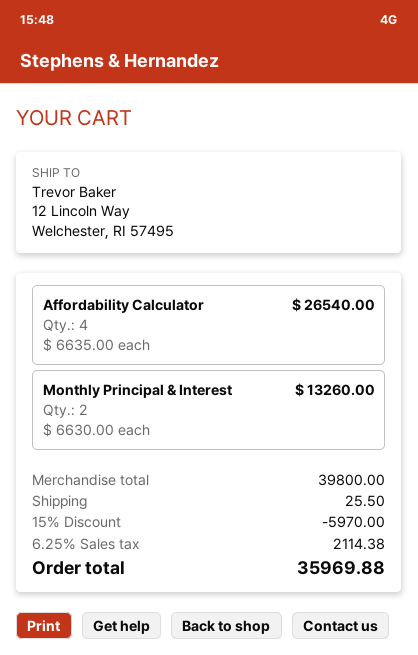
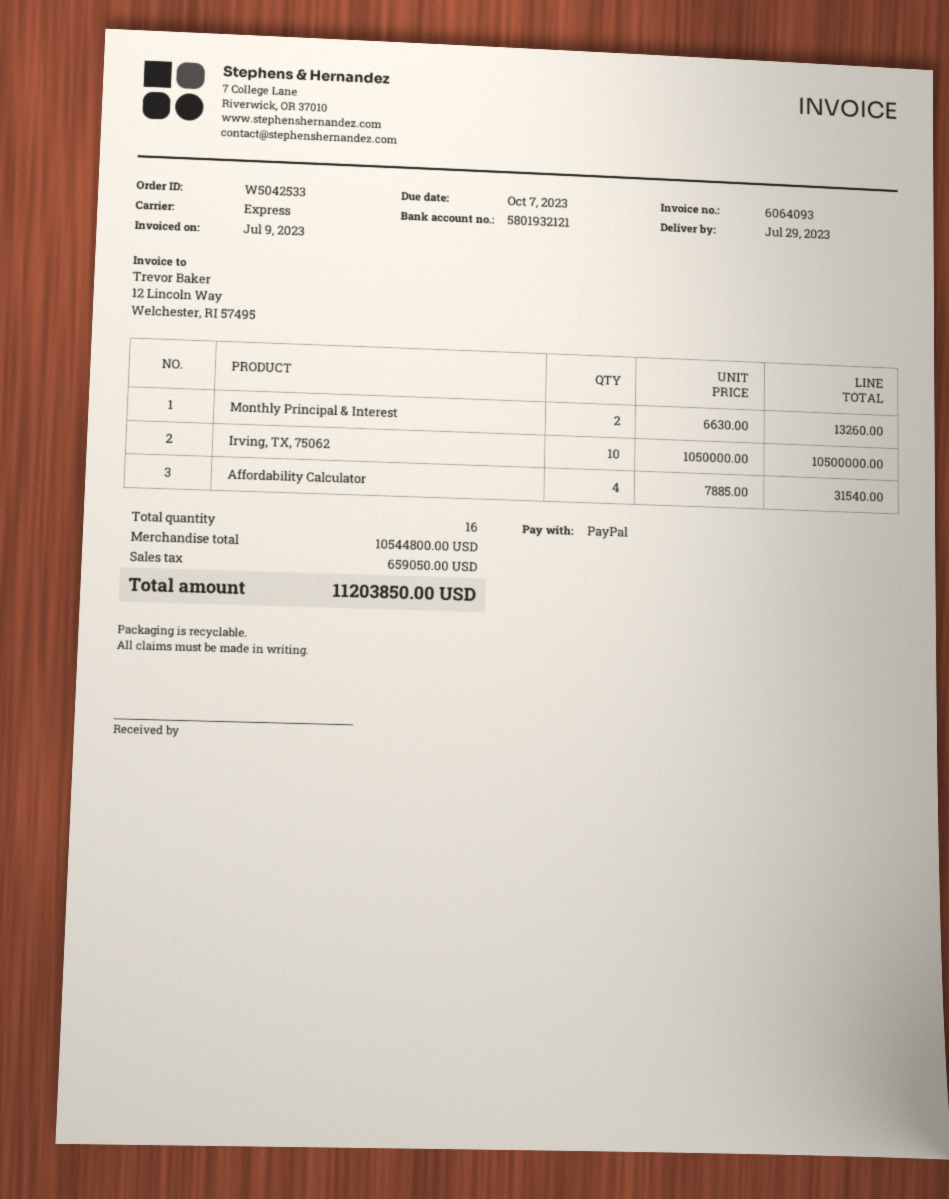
Affordability Calculator: 4 x 6635.00 = 26540.00 -> 4 x 7885.00 = 31540.00
Irving, TX, 75062: none -> 10 x 1050000.00 = 10500000.00
subtotal: 39800.00 -> 10544800.00
discount: 15% = 5970.00 -> none
shipping: 25.50 -> none
tax: 2114.38 -> 659050.00
total: 35969.88 -> 11203850.00

